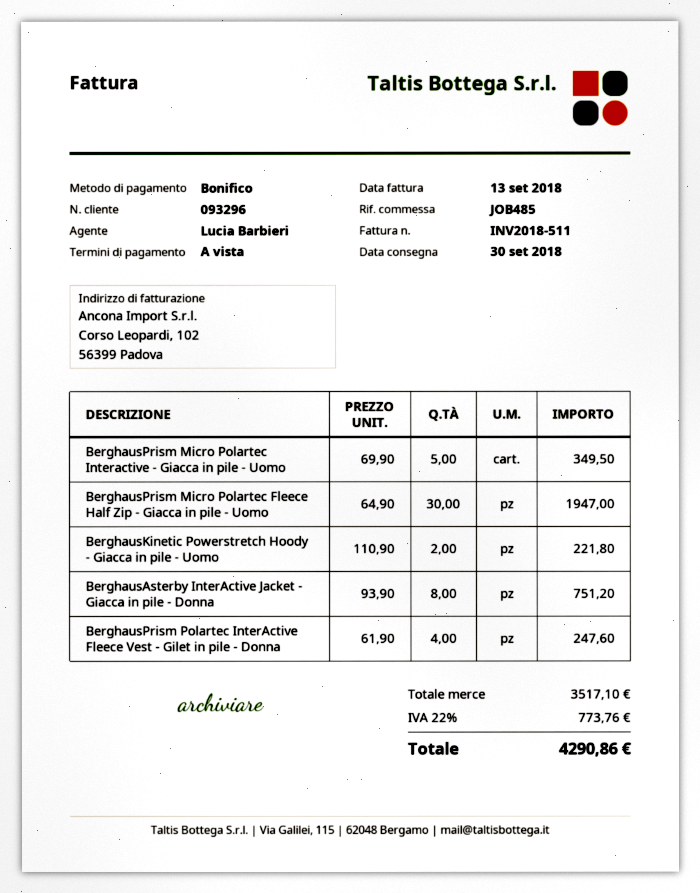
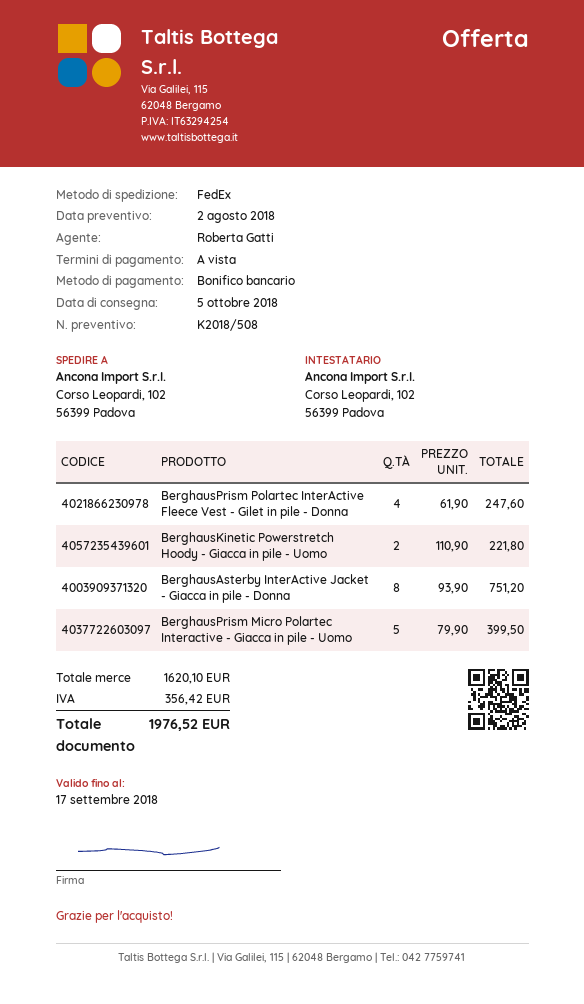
delivery date: 2018-09-30 -> 2018-10-05
sales rep: Lucia Barbieri -> Roberta Gatti
BerghausPrism Micro Polartec Interactive - Giacca in pile - Uomo: 5 x 69.90 = 349.50 -> 5 x 79.90 = 399.50
BerghausPrism Micro Polartec Fleece Half Zip - Giacca in pile - Uomo: 30 x 64.90 = 1947.00 -> none
subtotal: 3517.10 -> 1620.10
tax: 773.76 -> 356.42
total: 4290.86 -> 1976.52

